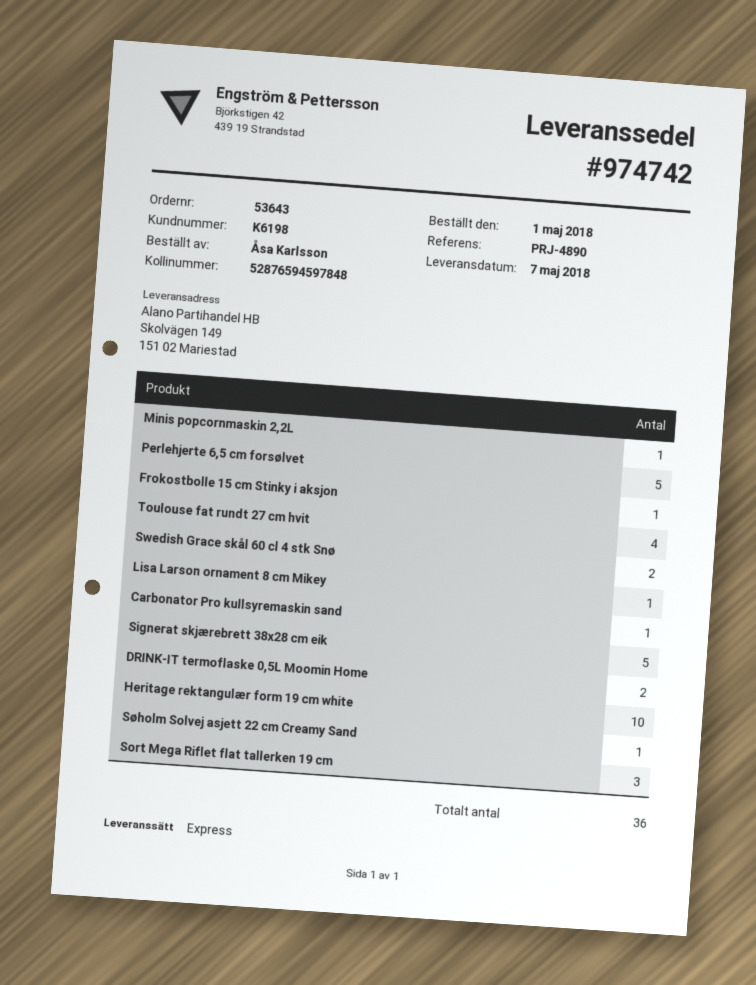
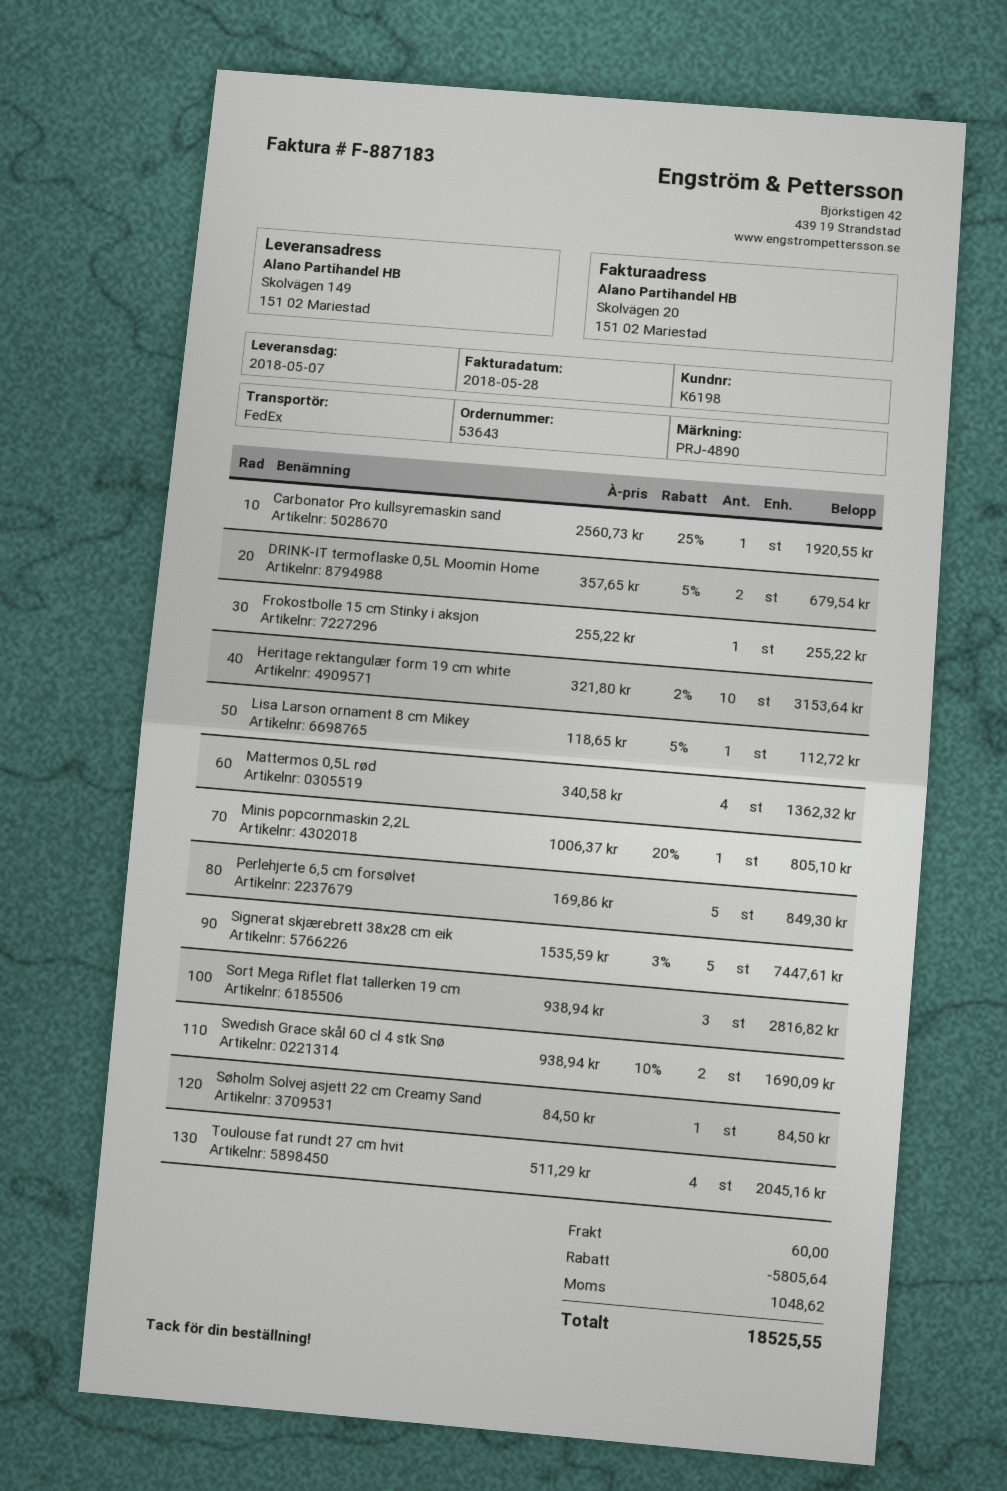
shipping method: express -> FedEx
Mattermos 0,5L rød: none -> 4

